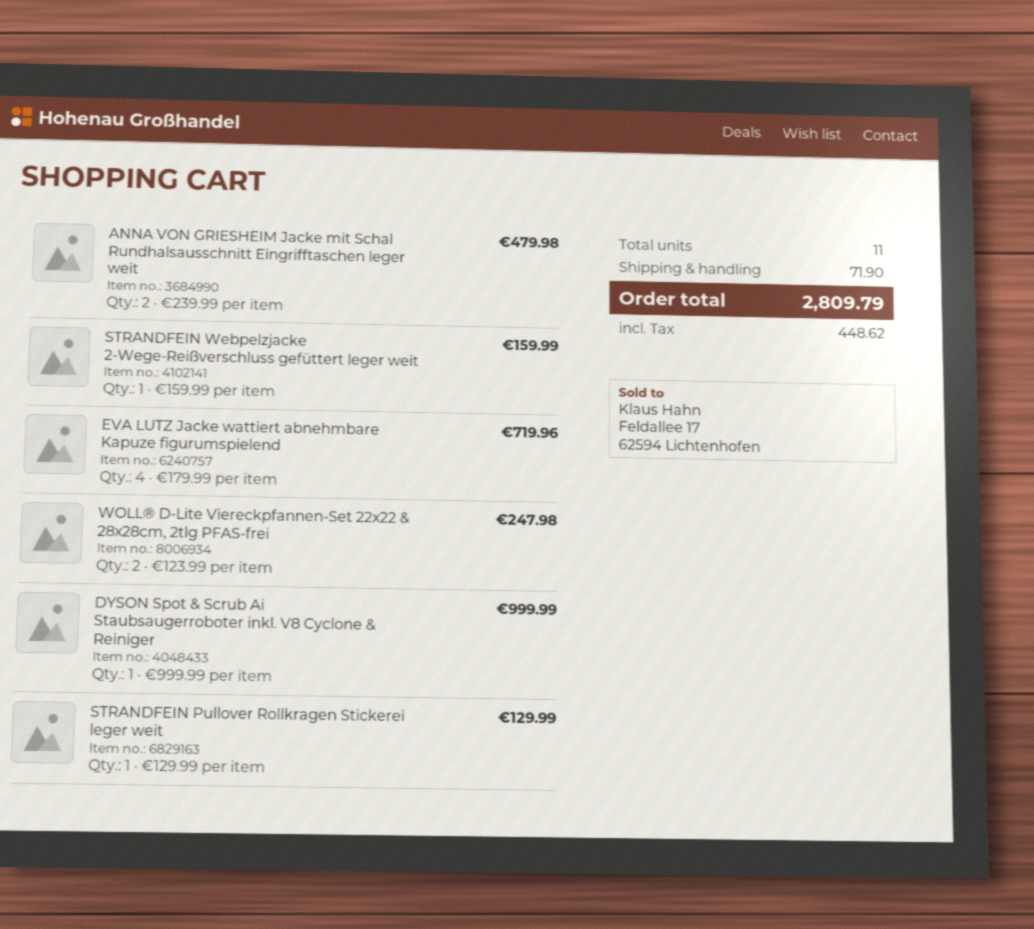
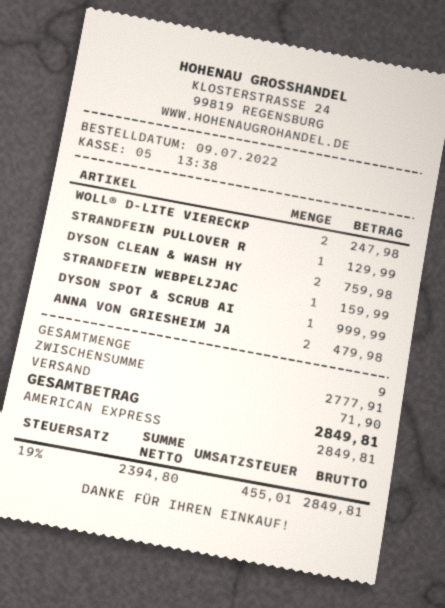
EVA LUTZ Jacke wattiert abnehmbare Kapuze figurumspielend: 4 for 719.96 -> none
DYSON CLEAN & WASH HY: none -> 2 for 759.98
total quantity: 11 -> 9
tax: 448.62 -> 455.01
total: 2809.79 -> 2849.81

